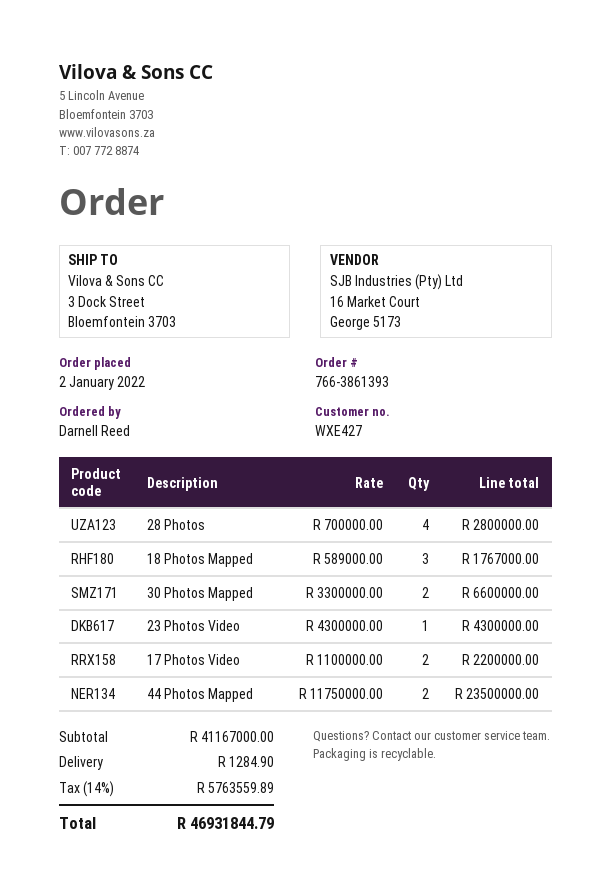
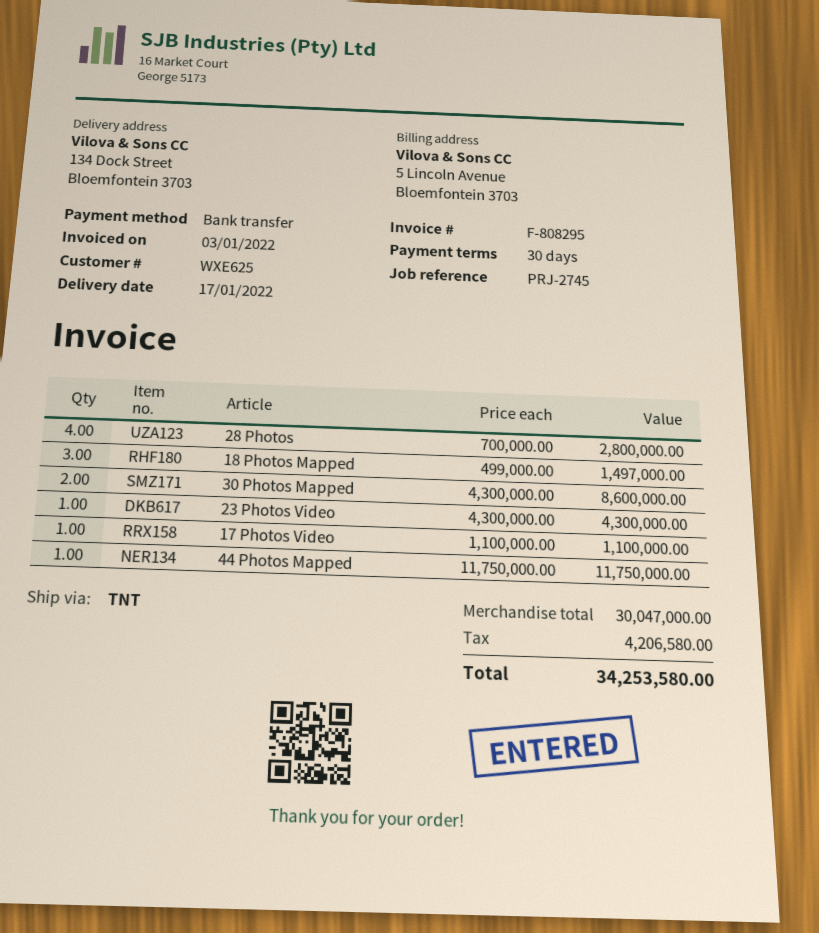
customer number: WXE427 -> WXE625
ship to: 3 Dock Street, Bloemfontein 3703 -> 134 Dock Street, Bloemfontein 3703
18 Photos Mapped: 3 x 589000.00 = 1767000.00 -> 3 x 499000.00 = 1497000.00
30 Photos Mapped: 2 x 3300000.00 = 6600000.00 -> 2 x 4300000.00 = 8600000.00
17 Photos Video: 2 x 1100000.00 = 2200000.00 -> 1 x 1100000.00 = 1100000.00
44 Photos Mapped: 2 x 11750000.00 = 23500000.00 -> 1 x 11750000.00 = 11750000.00
subtotal: 41167000.00 -> 30047000.00
shipping: 1284.90 -> none
tax: 5763559.89 -> 4206580.00
total: 46931844.79 -> 34253580.00

